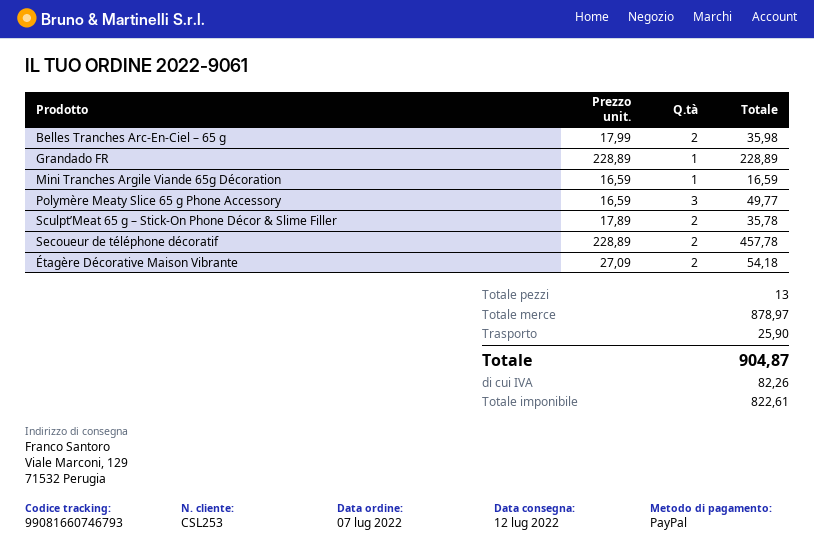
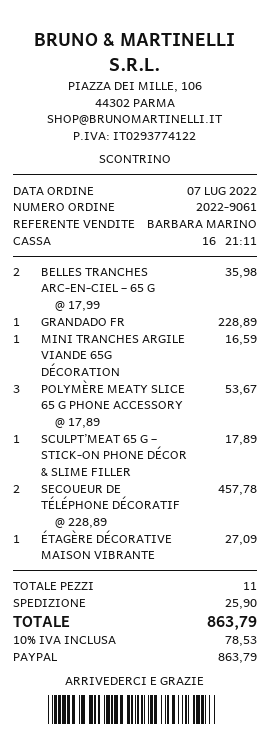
Polymère Meaty Slice 65 g Phone Accessory: 3 x 16.59 = 49.77 -> 3 x 17.89 = 53.67
Sculpt’Meat 65 g – Stick‑On Phone Décor & Slime Filler: 2 x 17.89 = 35.78 -> 1 x 17.89 = 17.89
Étagère Décorative Maison Vibrante: 2 x 27.09 = 54.18 -> 1 x 27.09 = 27.09
total quantity: 13 -> 11
tax: 82.26 -> 78.53
total: 904.87 -> 863.79

